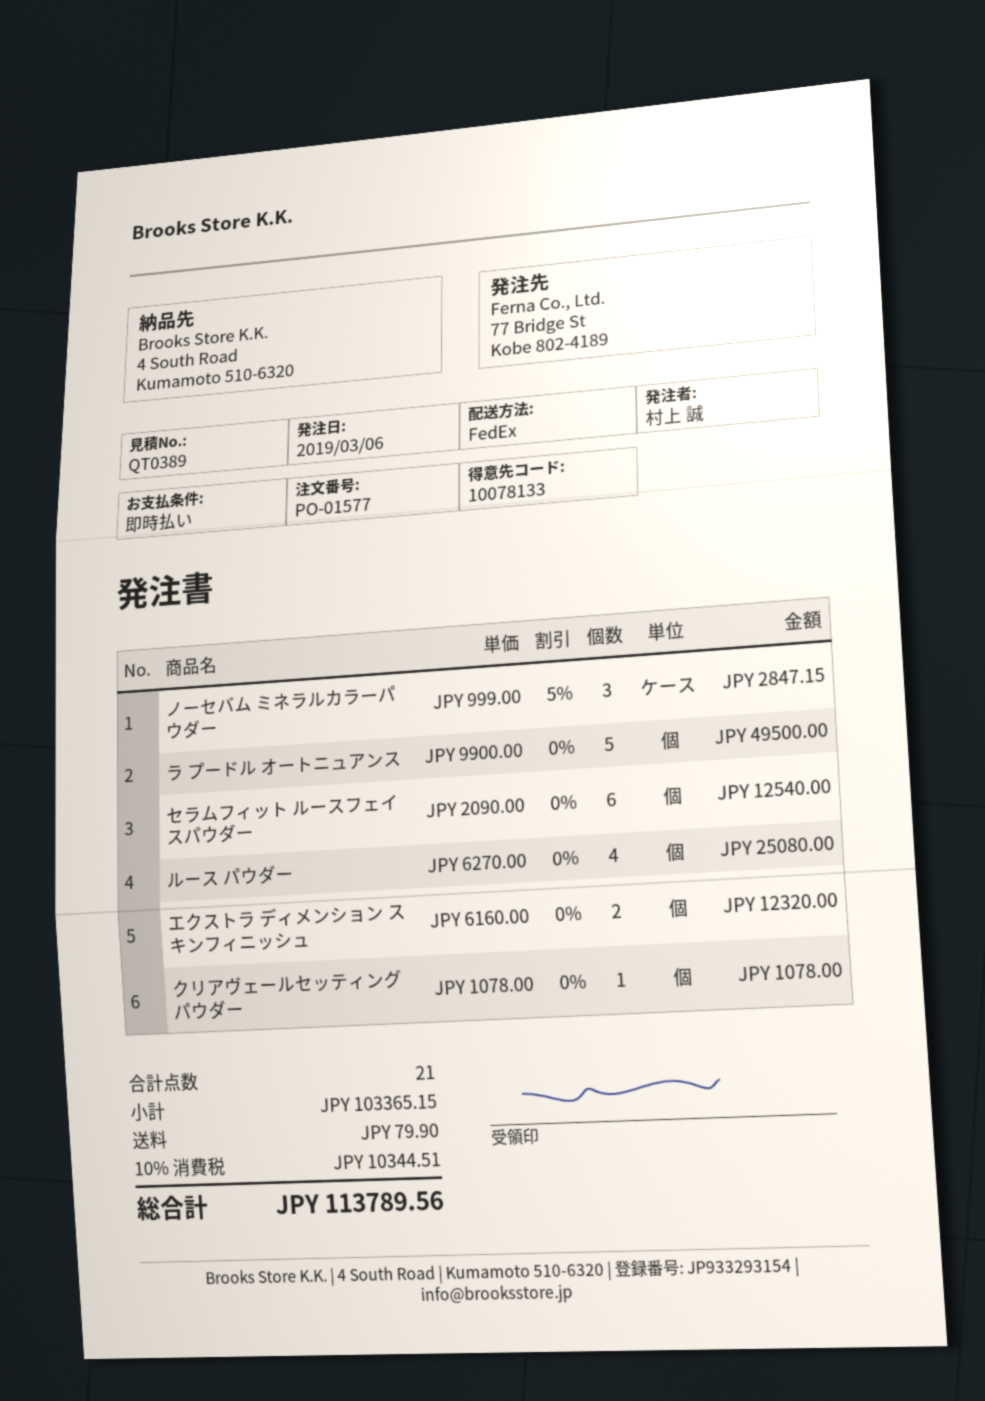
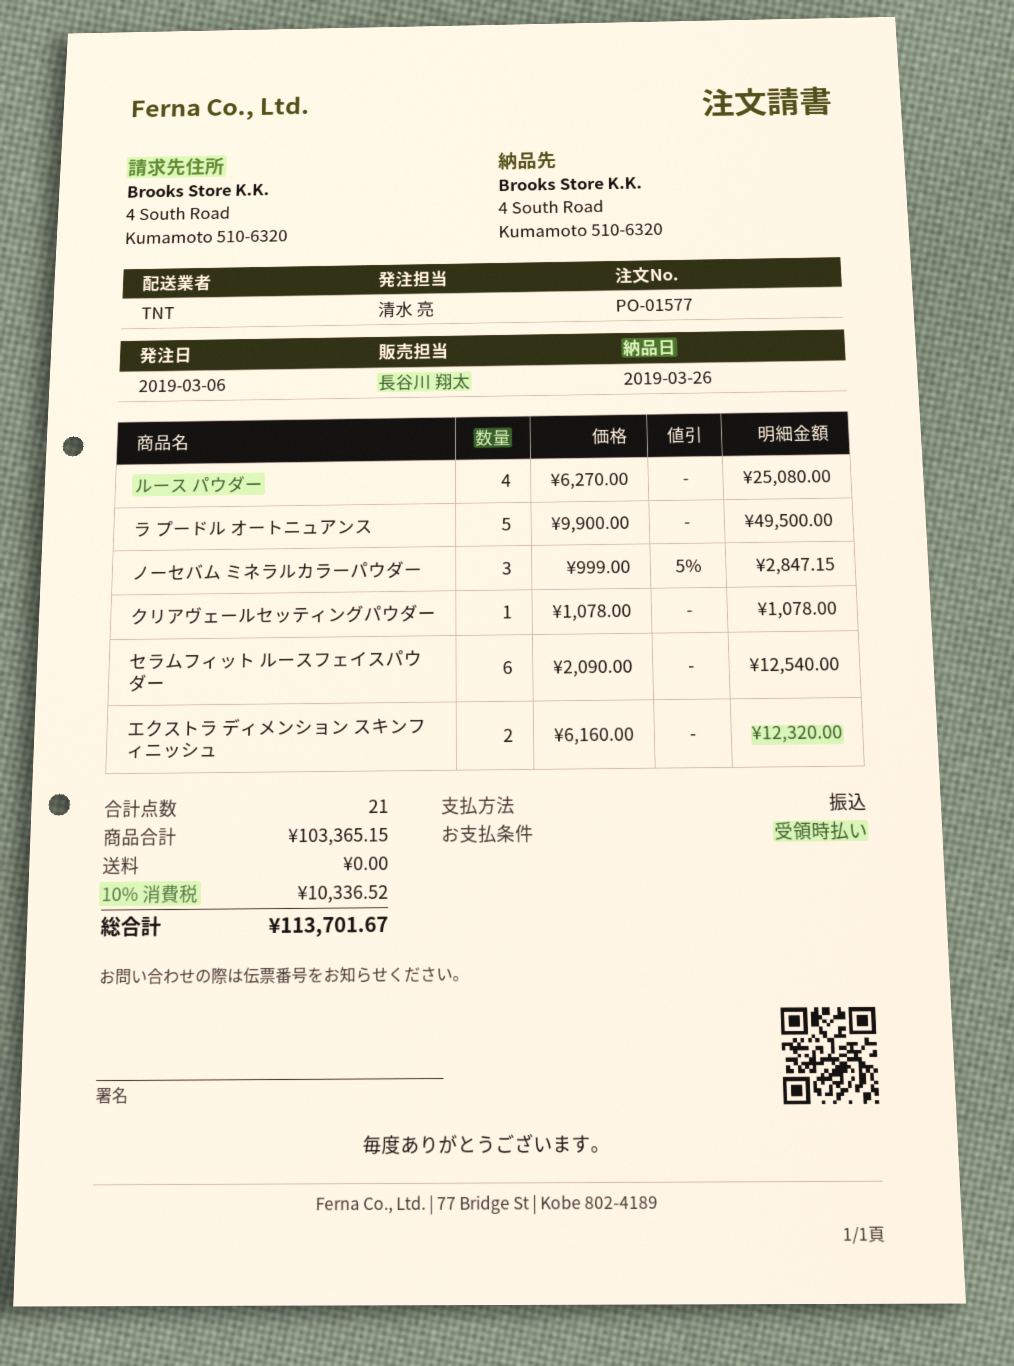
ordered by: 村上 誠 -> 清水 亮
shipping method: FedEx -> TNT
shipping: 79.90 -> 0.00
tax: 10% = 10344.51 -> 10% = 10336.52
total: 113789.56 -> 113701.67

